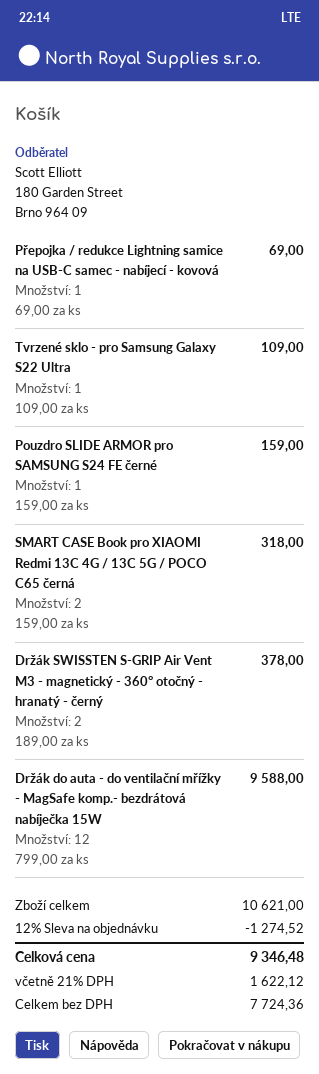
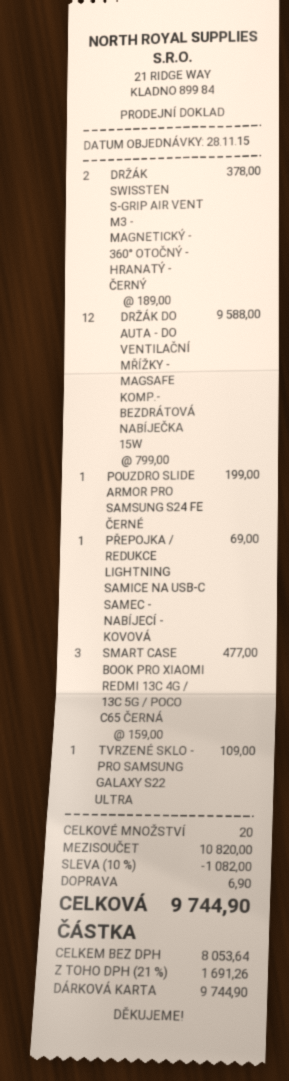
Pouzdro SLIDE ARMOR pro SAMSUNG S24 FE černé: 1 x 159.00 = 159.00 -> 1 x 199.00 = 199.00
SMART CASE Book pro XIAOMI Redmi 13C 4G / 13C 5G / POCO C65 černá: 2 x 159.00 = 318.00 -> 3 x 159.00 = 477.00
subtotal: 10621.00 -> 10820.00
discount: 12% = 1274.52 -> 10% = 1082.00
shipping: none -> 6.90
net: 7724.36 -> 8053.64
tax: 21% = 1622.12 -> 21% = 1691.26
total: 9346.48 -> 9744.90

